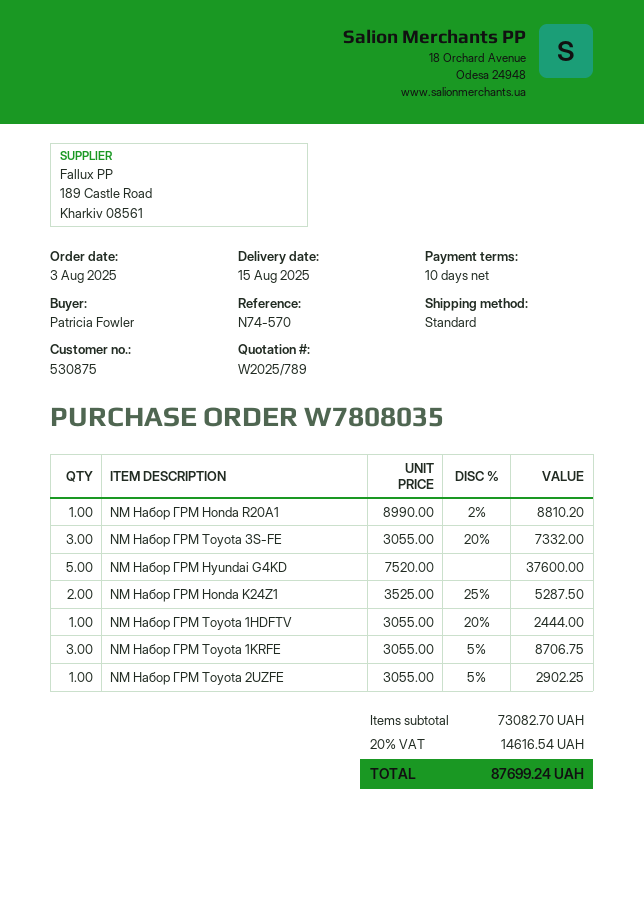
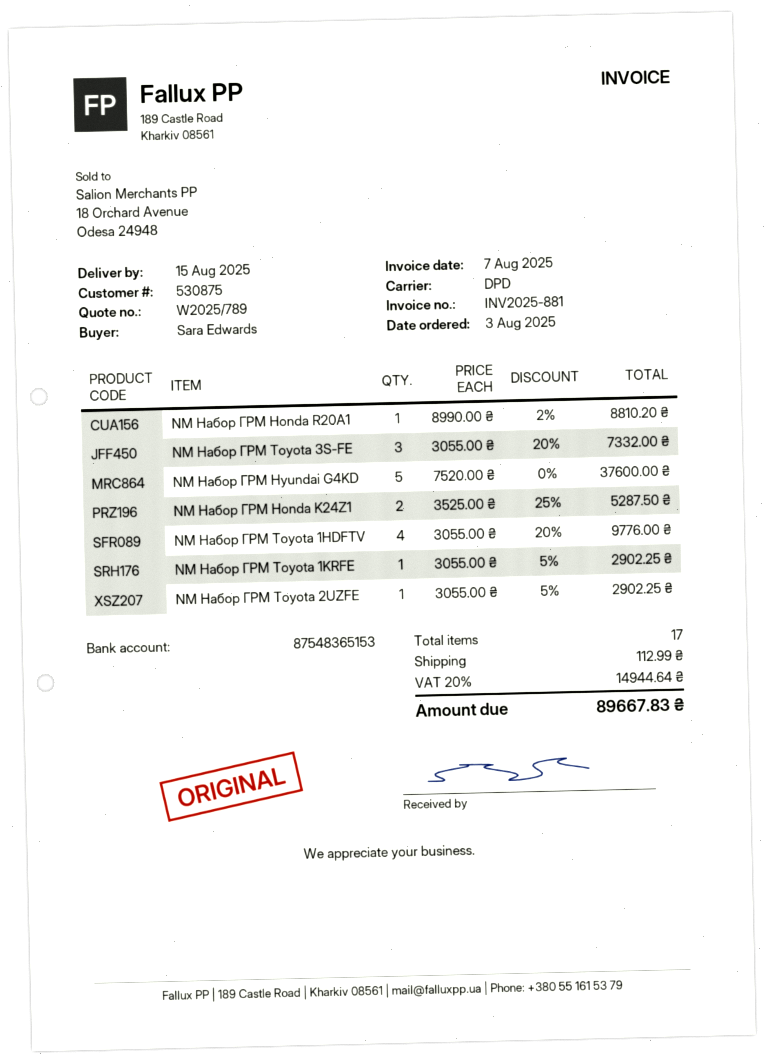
ordered by: Patricia Fowler -> Sara Edwards
shipping method: standard -> DPD
NM Набор ГРМ Toyota 1HDFTV: 1 x 3055.00 - 20% = 2444.00 -> 4 x 3055.00 - 20% = 9776.00
NM Набор ГРМ Toyota 1KRFE: 3 x 3055.00 - 5% = 8706.75 -> 1 x 3055.00 - 5% = 2902.25
shipping: none -> 112.99
tax: 20% = 14616.54 -> 20% = 14944.64
total: 87699.24 -> 89667.83

